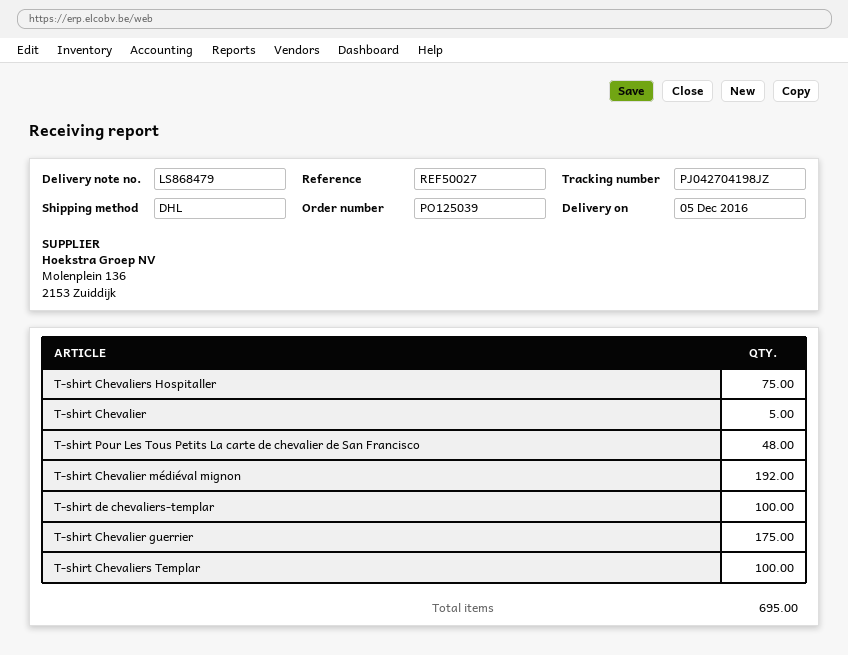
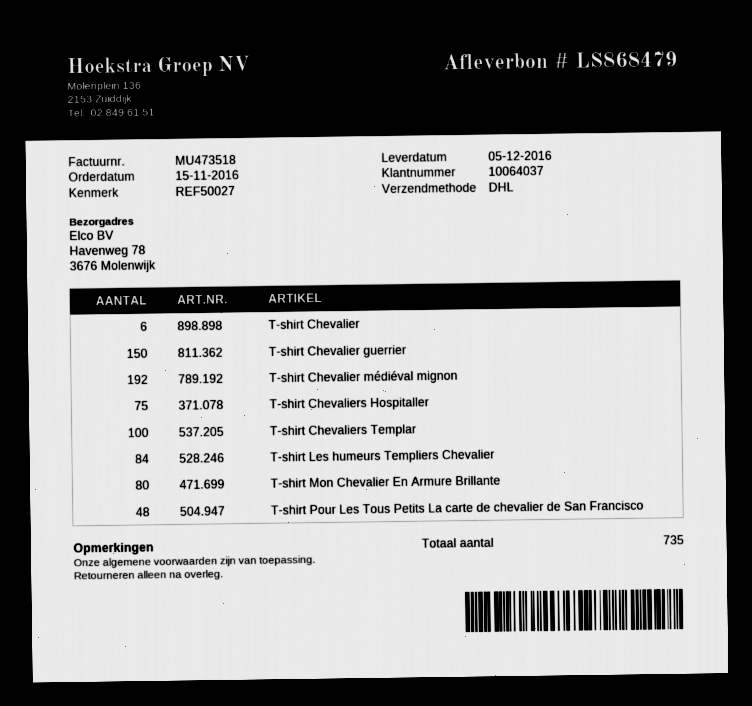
T-shirt Chevalier: 5 -> 6
T-shirt de chevaliers-templar: 100 -> none
T-shirt Chevalier guerrier: 175 -> 150
T-shirt Les humeurs Templiers Chevalier: none -> 84
T-shirt Mon Chevalier En Armure Brillante: none -> 80
total quantity: 695 -> 735

